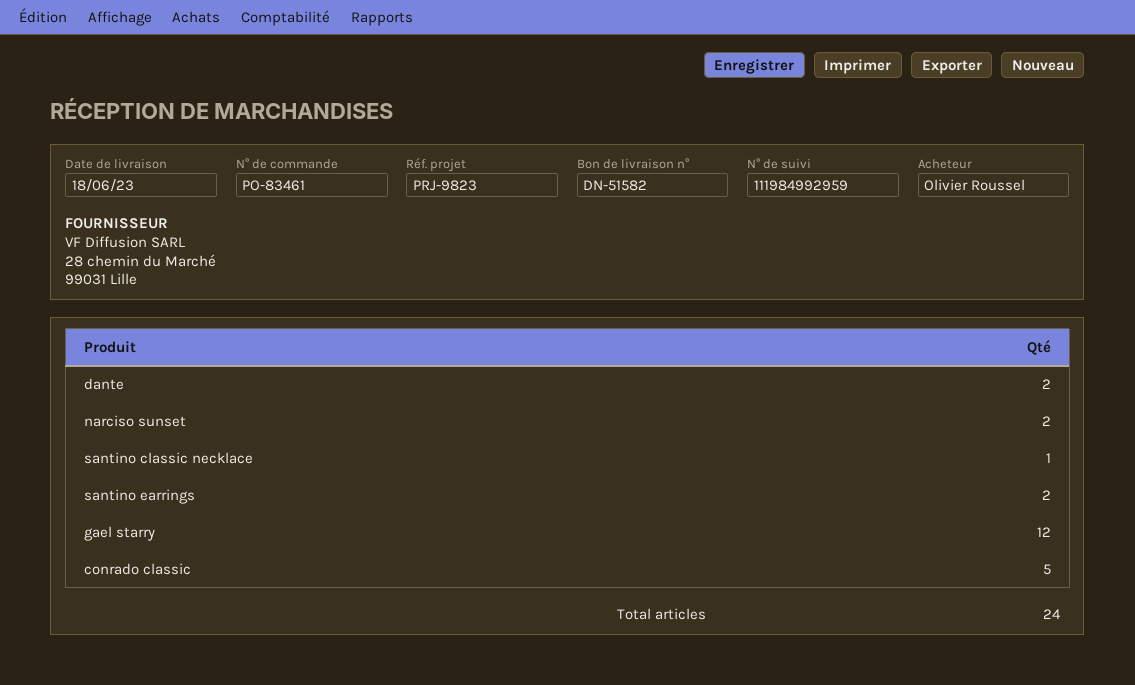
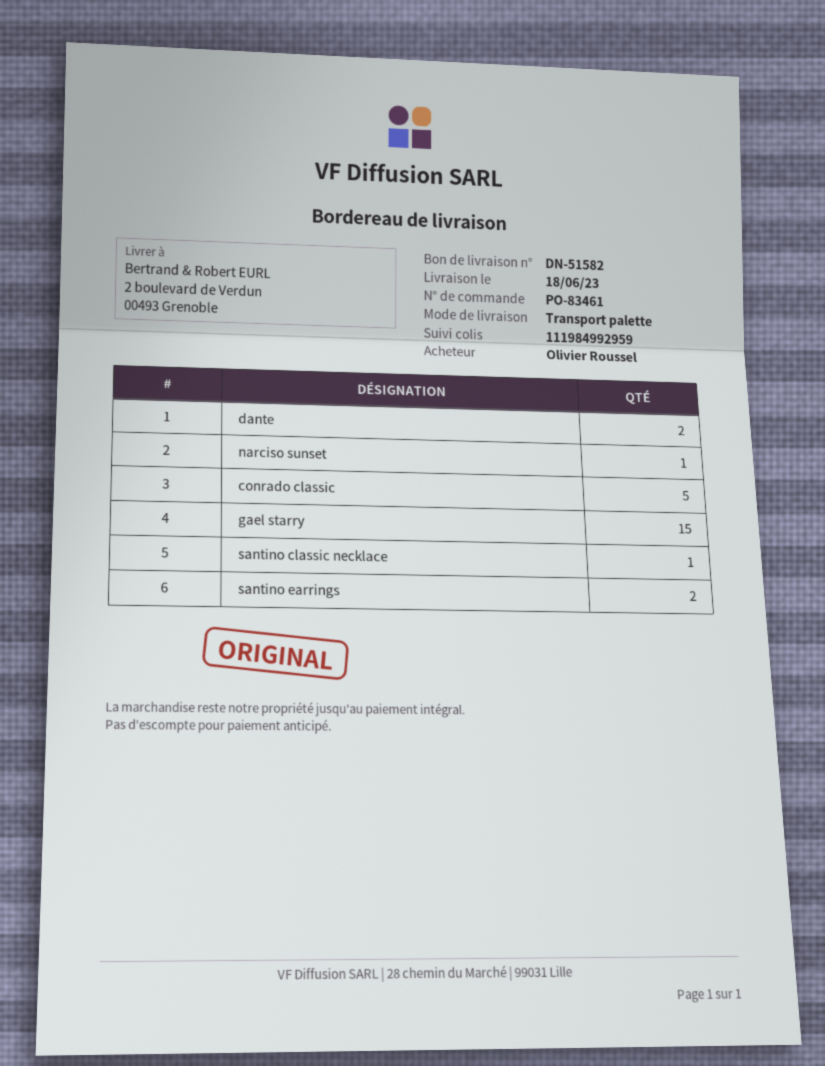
narciso sunset: 2 -> 1
gael starry: 12 -> 15

